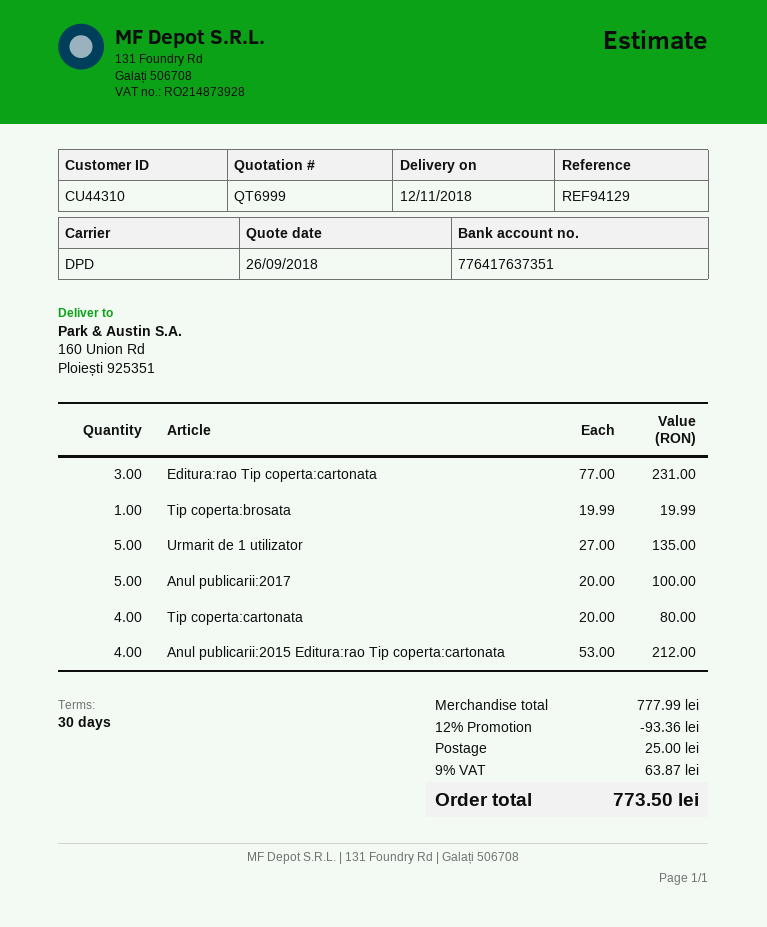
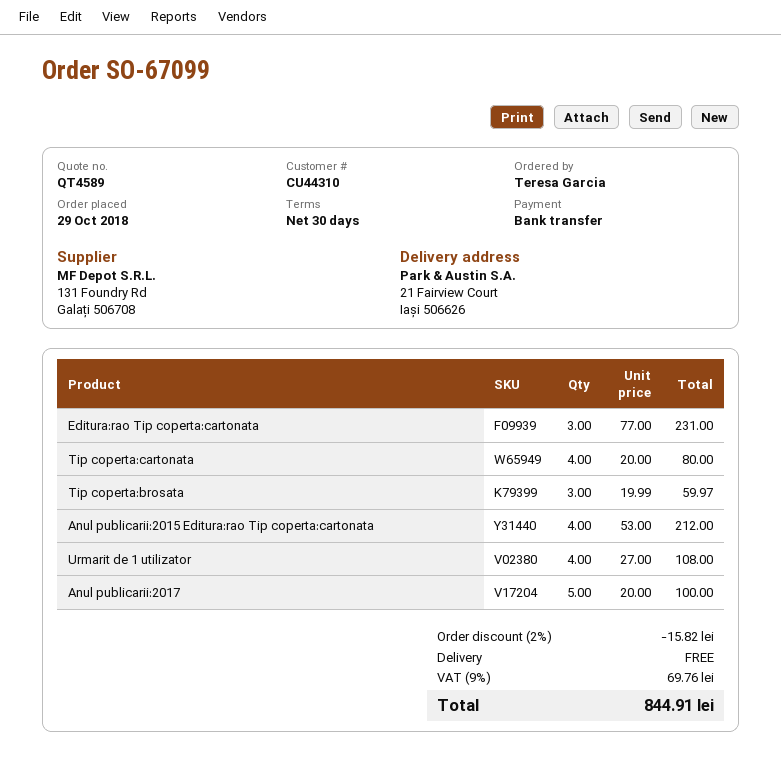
quote number: QT6999 -> QT4589
ship to: 160 Union Rd, Ploiești 925351 -> 21 Fairview Court, Iași 506626
Tip coperta:brosata: 1 x 19.99 = 19.99 -> 3 x 19.99 = 59.97
Urmarit de 1 utilizator: 5 x 27.00 = 135.00 -> 4 x 27.00 = 108.00
discount: 12% = 93.36 -> 2% = 15.82
shipping: 25.00 -> 0.00
tax: 9% = 63.87 -> 9% = 69.76
total: 773.50 -> 844.91

